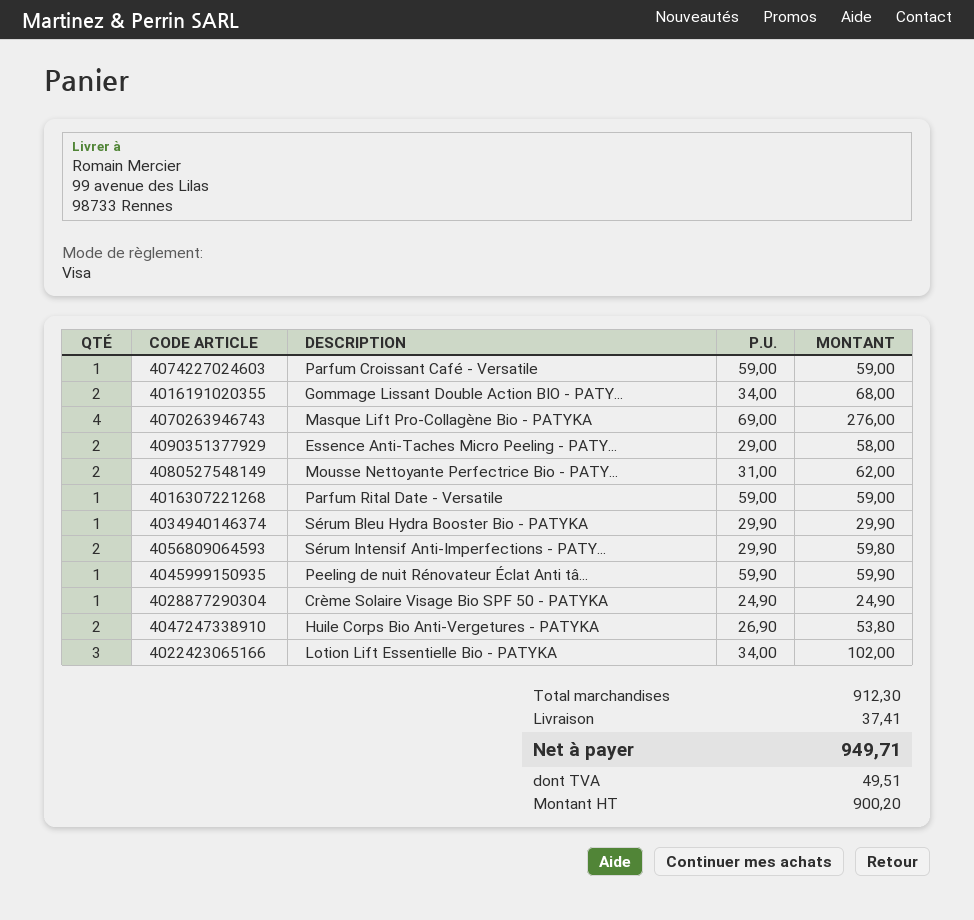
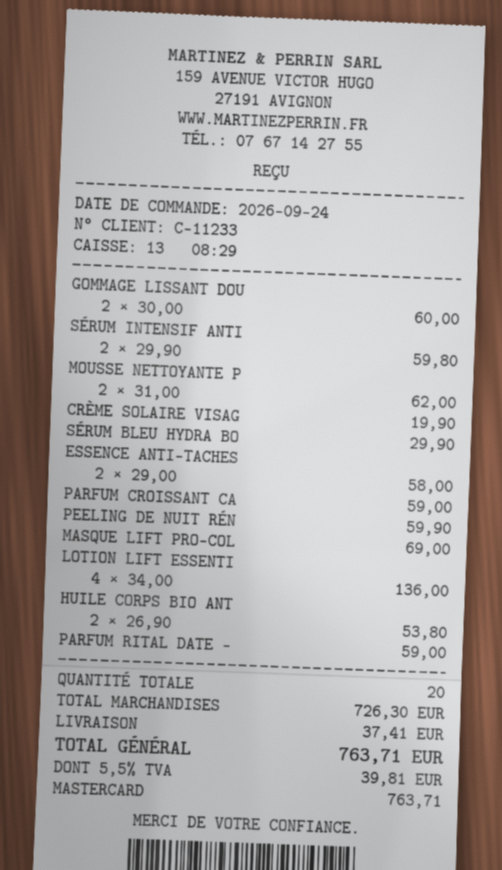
payment method: Visa -> Mastercard
Gommage Lissant Double Action BIO - PATY...: 2 x 34.00 = 68.00 -> 2 x 30.00 = 60.00
Masque Lift Pro-Collagène Bio - PATYKA: 4 x 69.00 = 276.00 -> 1 x 69.00 = 69.00
Crème Solaire Visage Bio SPF 50 - PATYKA: 1 x 24.90 = 24.90 -> 1 x 19.90 = 19.90
Lotion Lift Essentielle Bio - PATYKA: 3 x 34.00 = 102.00 -> 4 x 34.00 = 136.00
subtotal: 912.30 -> 726.30
tax: 49.51 -> 39.81
total: 949.71 -> 763.71

